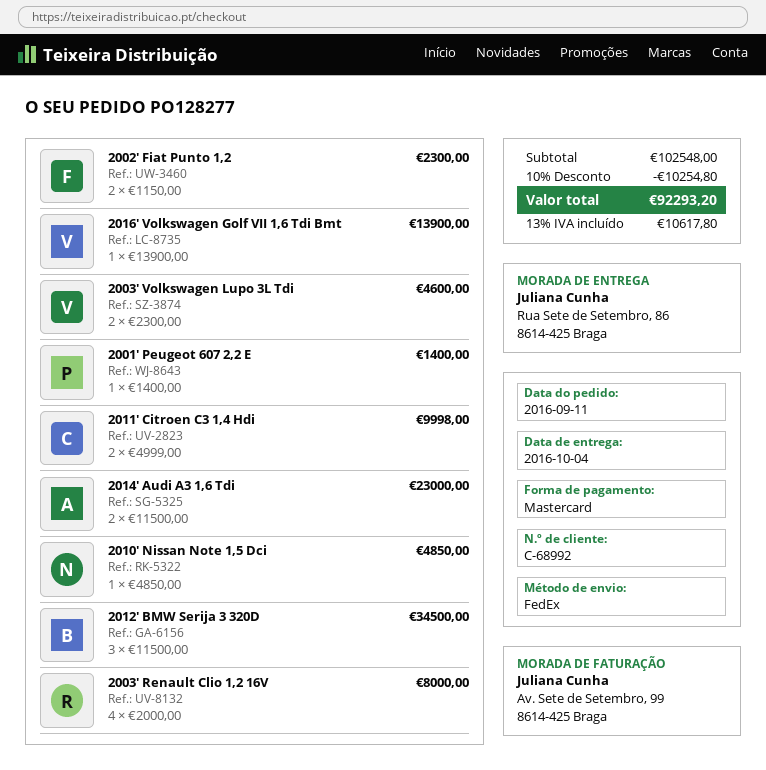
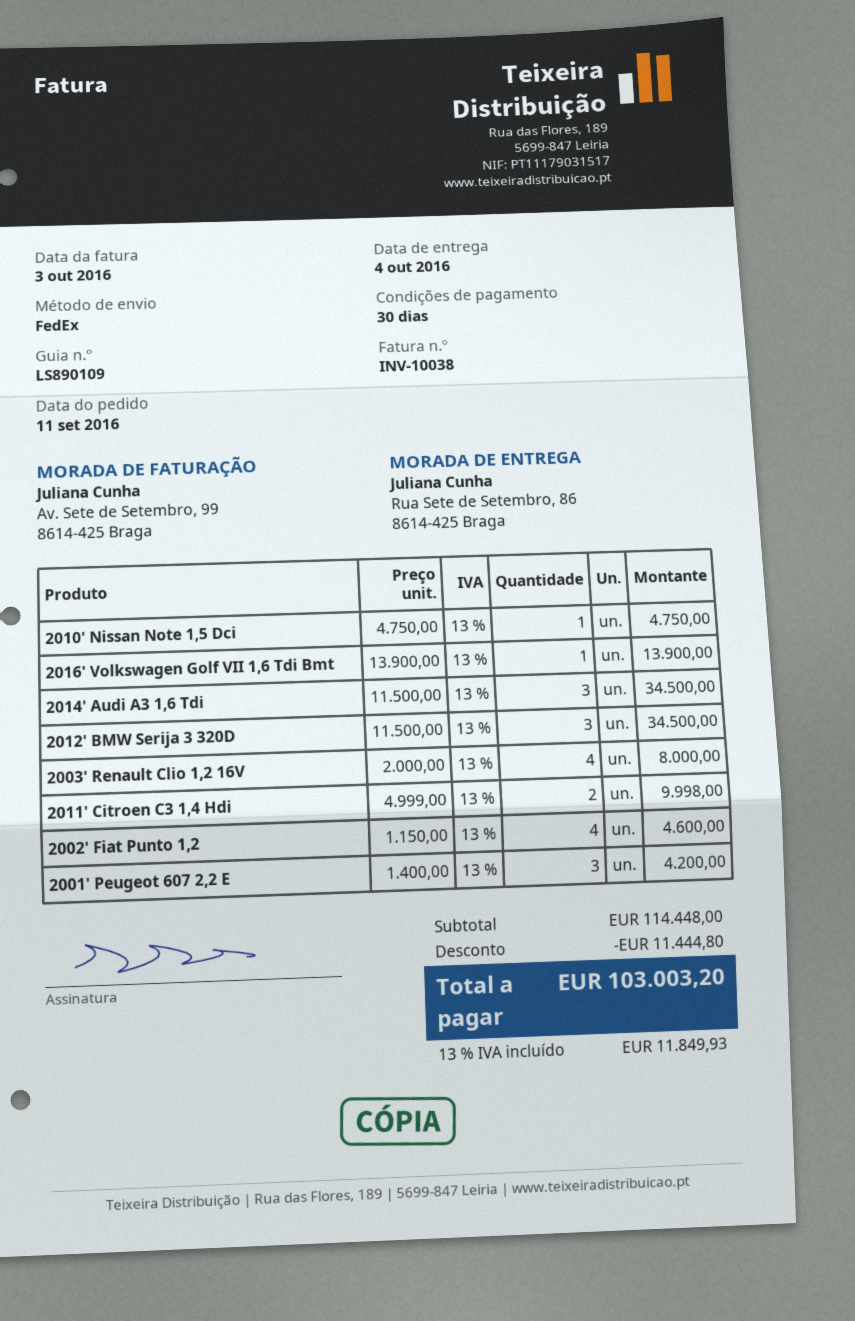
2002' Fiat Punto 1,2: 2 x 1150.00 = 2300.00 -> 4 x 1150.00 = 4600.00
2003' Volkswagen Lupo 3L Tdi: 2 x 2300.00 = 4600.00 -> none
2001' Peugeot 607 2,2 E: 1 x 1400.00 = 1400.00 -> 3 x 1400.00 = 4200.00
2014' Audi A3 1,6 Tdi: 2 x 11500.00 = 23000.00 -> 3 x 11500.00 = 34500.00
2010' Nissan Note 1,5 Dci: 1 x 4850.00 = 4850.00 -> 1 x 4750.00 = 4750.00
subtotal: 102548.00 -> 114448.00
discount: 10254.80 -> 11444.80
tax: 13% = 10617.80 -> 13% = 11849.93
total: 92293.20 -> 103003.20

